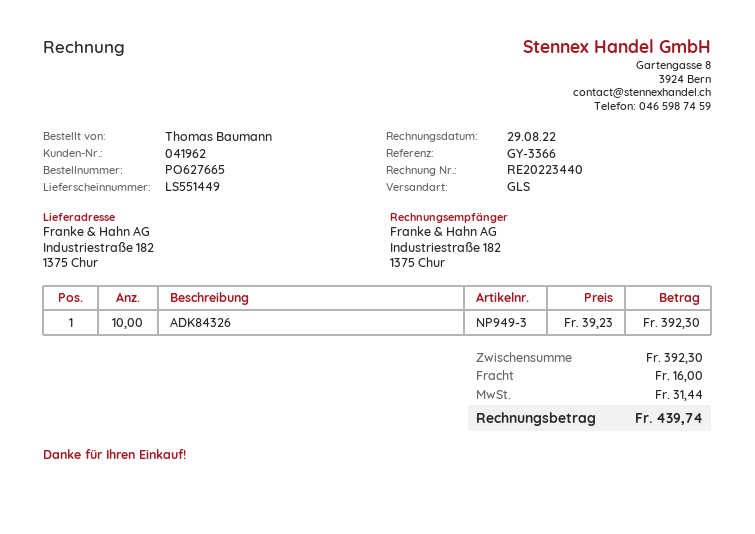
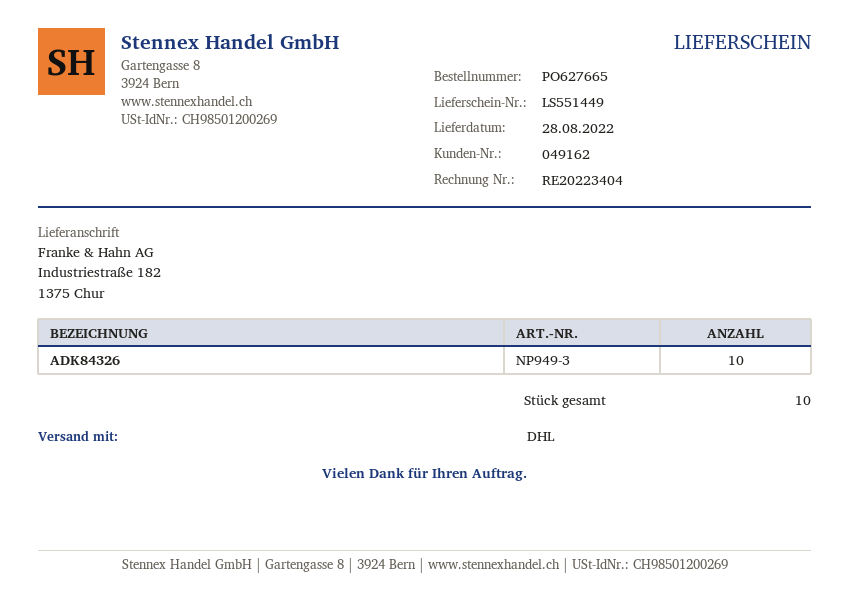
invoice number: RE20223440 -> RE20223404
customer number: 041962 -> 049162
shipping method: GLS -> DHL

